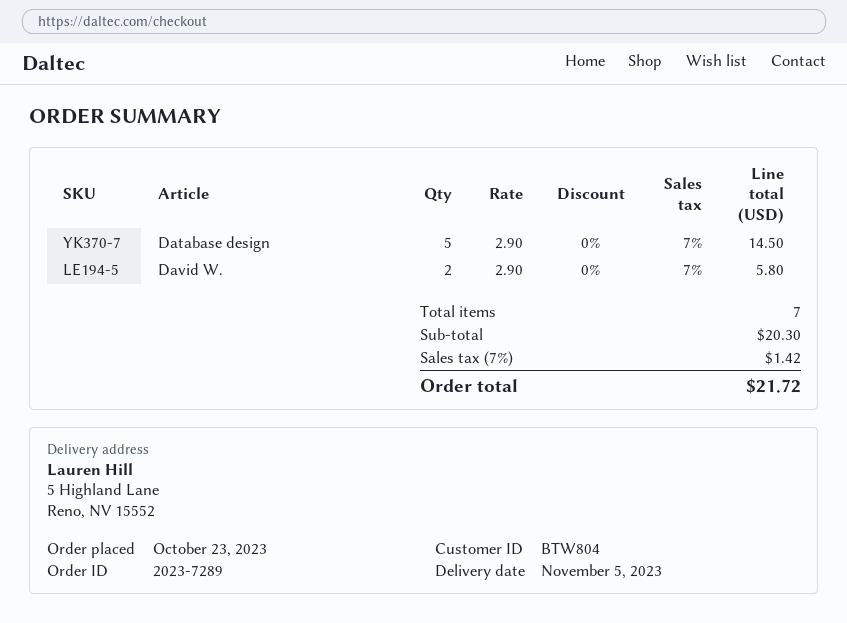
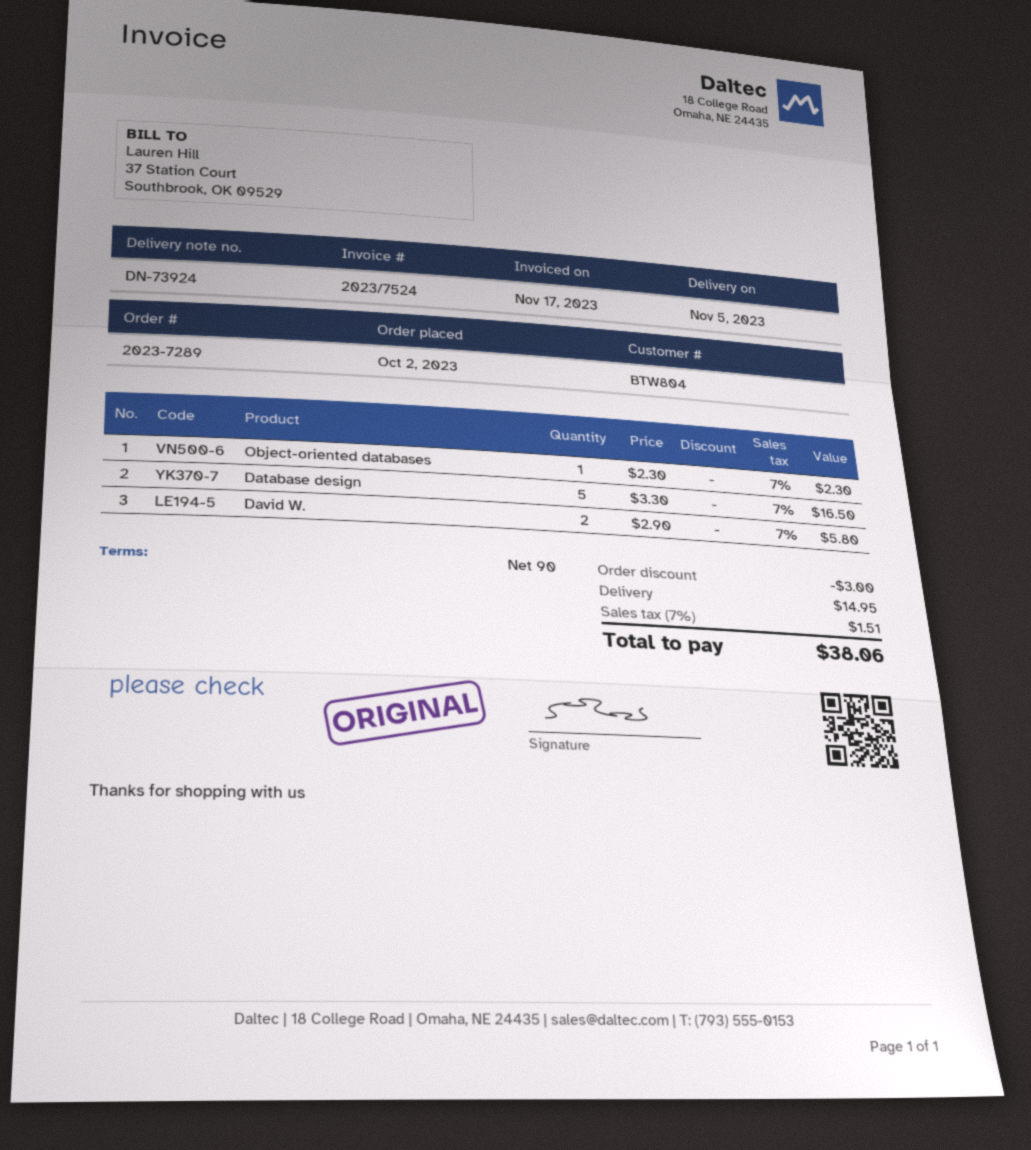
order date: 2023-10-23 -> 2023-10-02
Database design: 5 x 2.90 = 14.50 -> 5 x 3.30 = 16.50
Object-oriented databases: none -> 1 x 2.30 = 2.30
discount: none -> 3.00
shipping: none -> 14.95
tax: 7% = 1.42 -> 7% = 1.51
total: 21.72 -> 38.06

